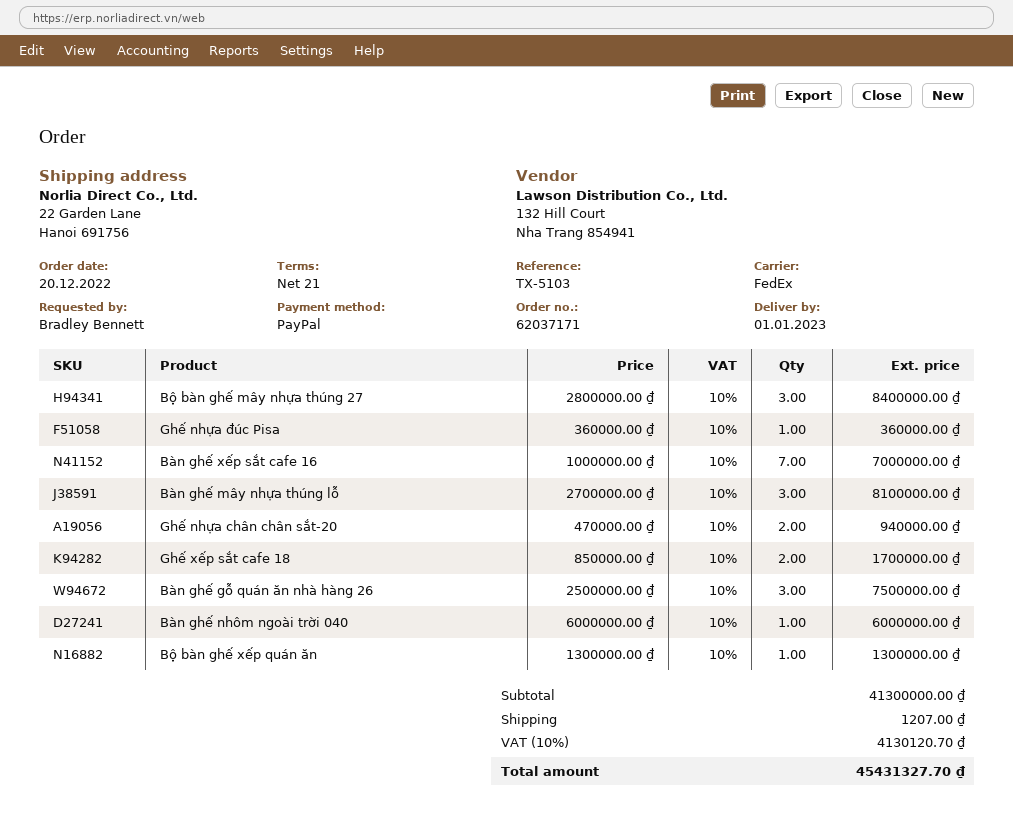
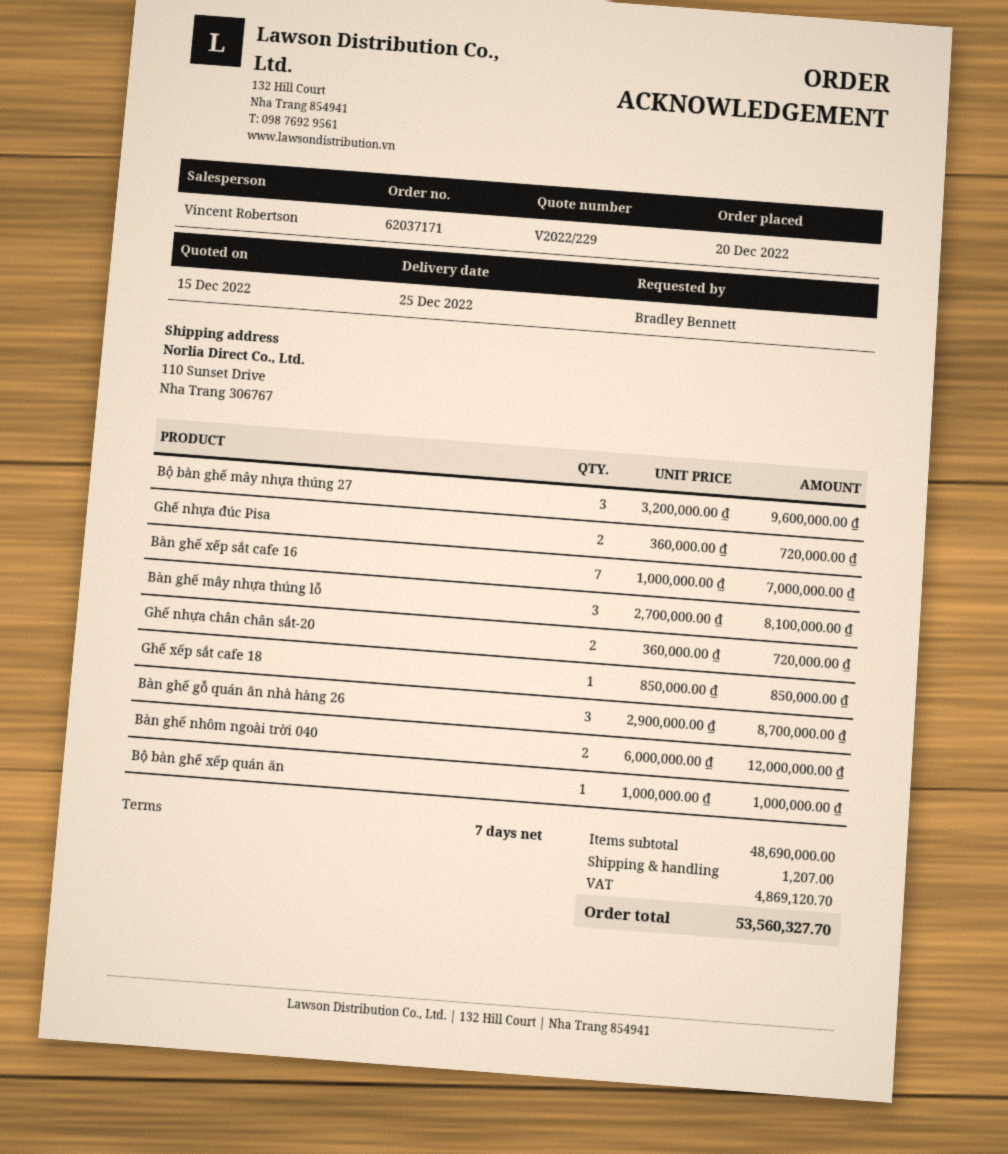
delivery date: 2023-01-01 -> 2022-12-25
payment terms: 21 days -> 7 days
ship to: 22 Garden Lane, Hanoi 691756 -> 110 Sunset Drive, Nha Trang 306767
Bộ bàn ghế mây nhựa thúng 27: 3 x 2800000.00 = 8400000.00 -> 3 x 3200000.00 = 9600000.00
Ghế nhựa đúc Pisa: 1 x 360000.00 = 360000.00 -> 2 x 360000.00 = 720000.00
Ghế nhựa chân chân sắt-20: 2 x 470000.00 = 940000.00 -> 2 x 360000.00 = 720000.00
Ghế xếp sắt cafe 18: 2 x 850000.00 = 1700000.00 -> 1 x 850000.00 = 850000.00
Bàn ghế gỗ quán ăn nhà hàng 26: 3 x 2500000.00 = 7500000.00 -> 3 x 2900000.00 = 8700000.00
Bàn ghế nhôm ngoài trời 040: 1 x 6000000.00 = 6000000.00 -> 2 x 6000000.00 = 12000000.00
Bộ bàn ghế xếp quán ăn: 1 x 1300000.00 = 1300000.00 -> 1 x 1000000.00 = 1000000.00
subtotal: 41300000.00 -> 48690000.00
tax: 4130120.70 -> 4869120.70
total: 45431327.70 -> 53560327.70

